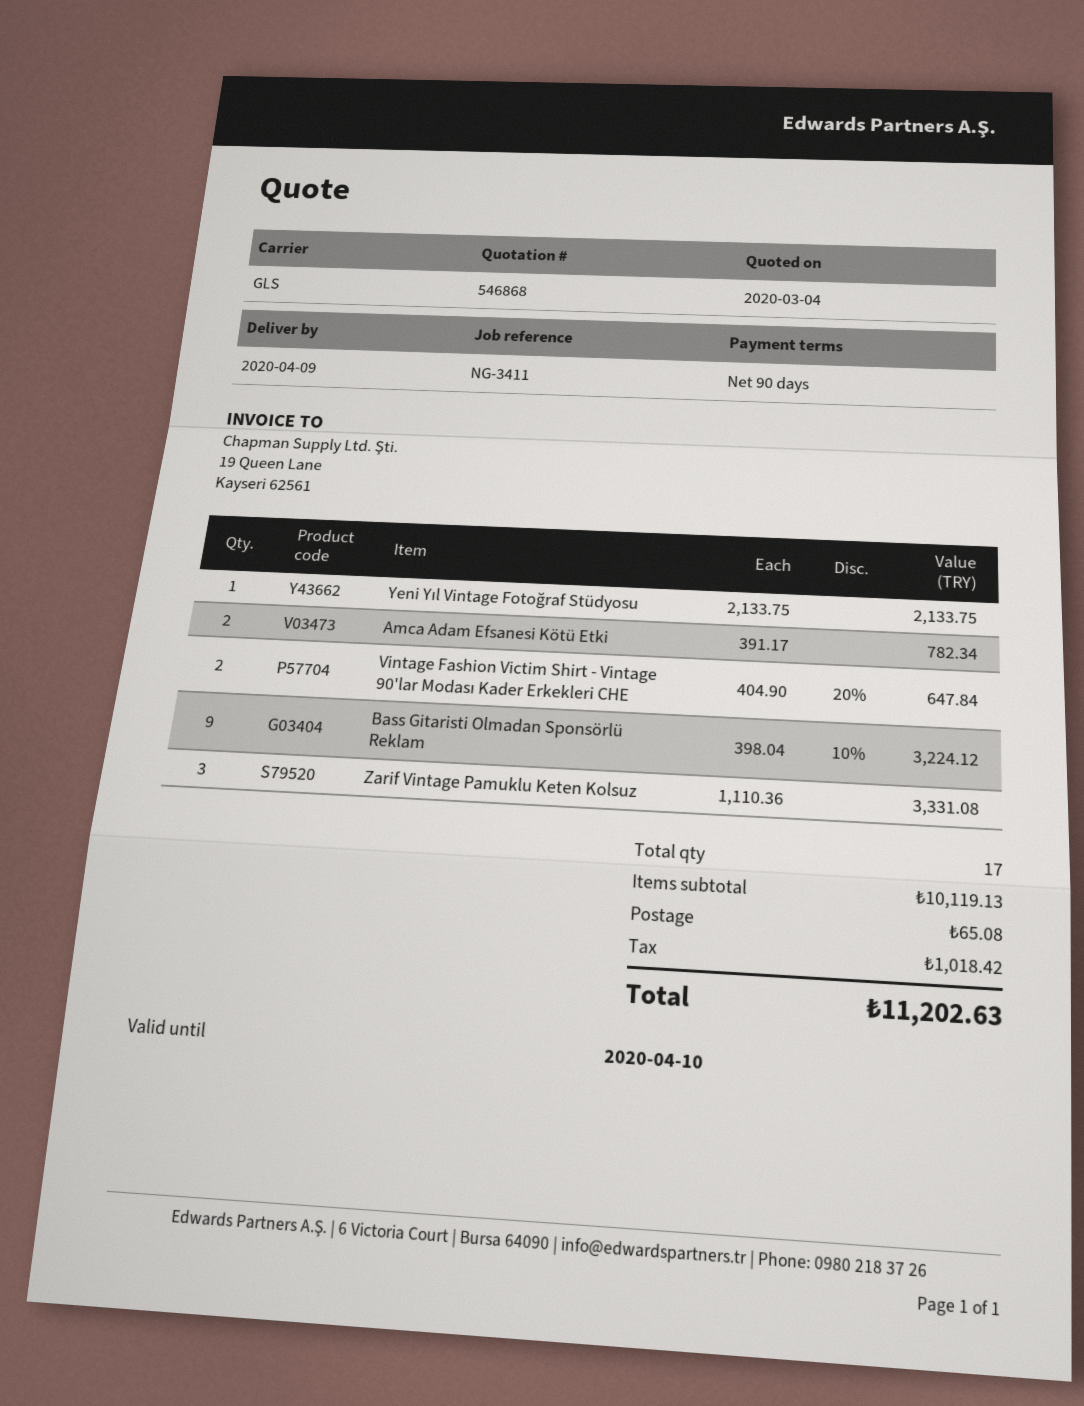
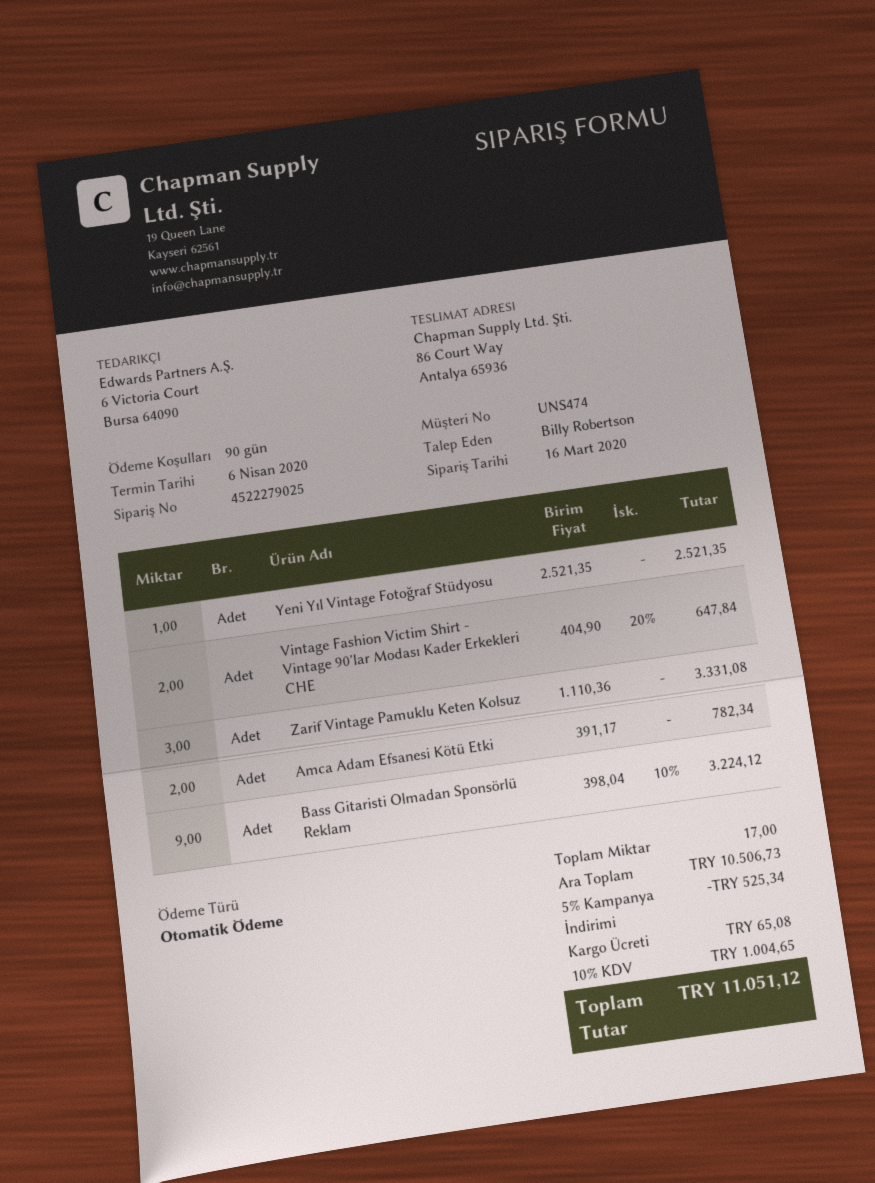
delivery date: 2020-04-09 -> 2020-04-06
Yeni Yıl Vintage Fotoğraf Stüdyosu: 1 x 2133.75 = 2133.75 -> 1 x 2521.35 = 2521.35
subtotal: 10119.13 -> 10506.73
discount: none -> 5% = 525.34
tax: 1018.42 -> 1004.65
total: 11202.63 -> 11051.12

